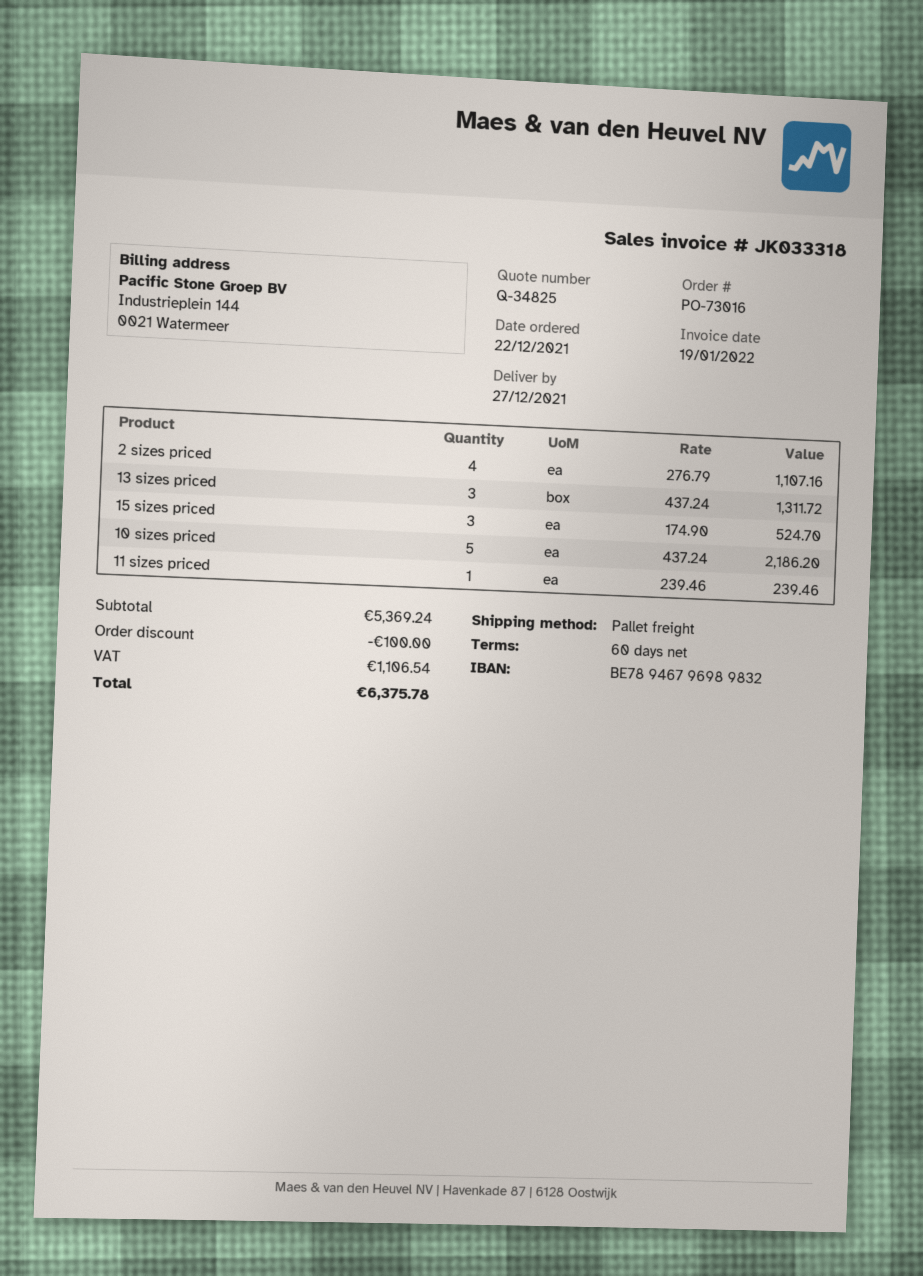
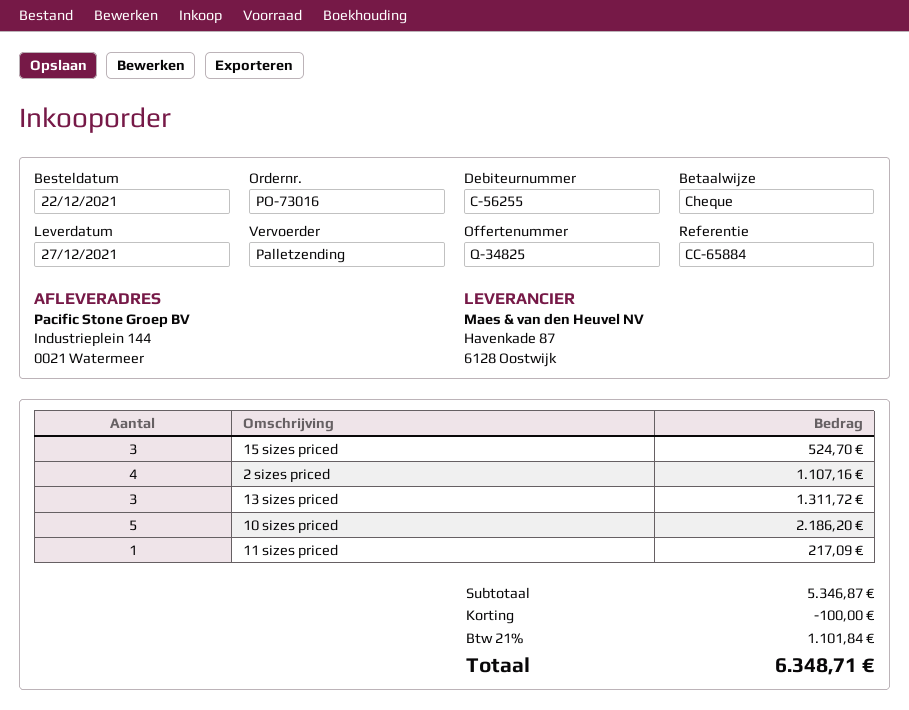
11 sizes priced: 1 for 239.46 -> 1 for 217.09
subtotal: 5369.24 -> 5346.87
tax: 1106.54 -> 1101.84
total: 6375.78 -> 6348.71

